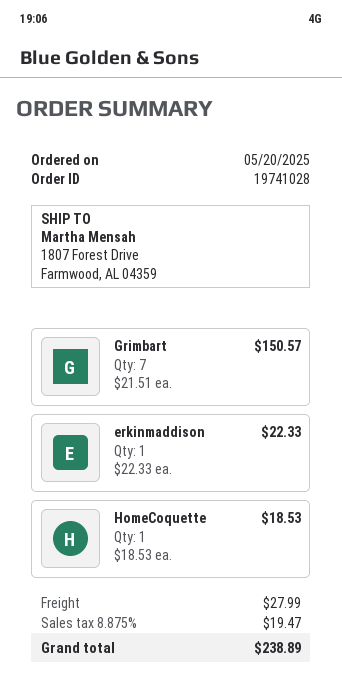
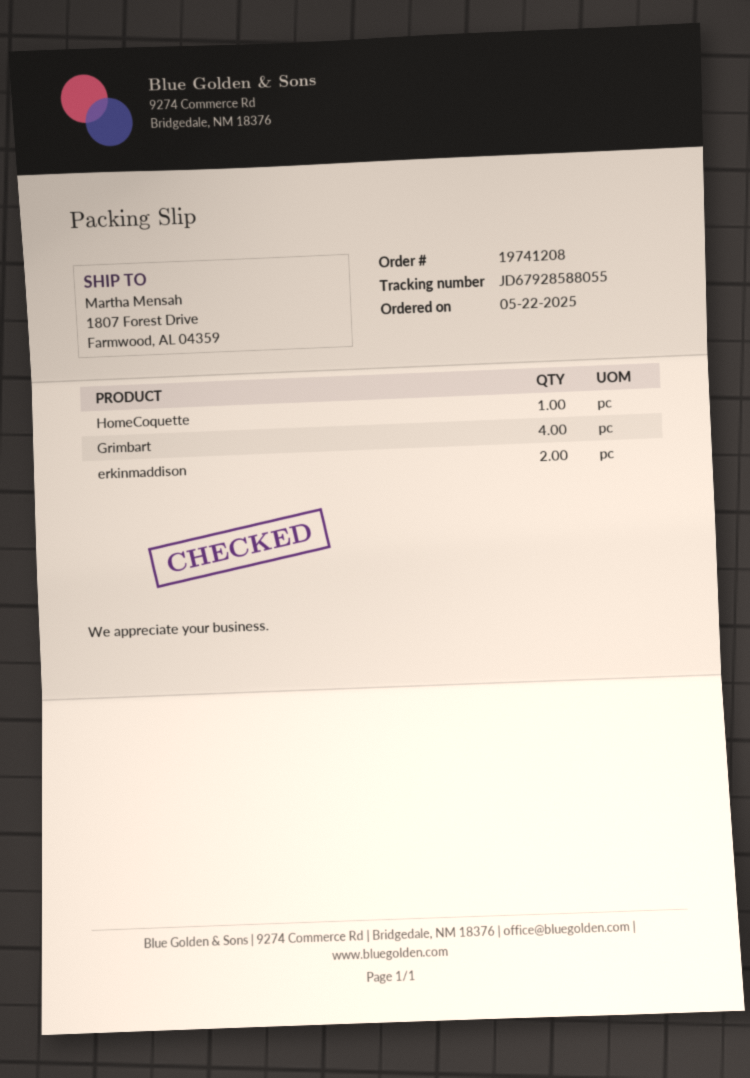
order number: 19741028 -> 19741208
order date: 2025-05-20 -> 2025-05-22
Grimbart: 7 -> 4
erkinmaddison: 1 -> 2

